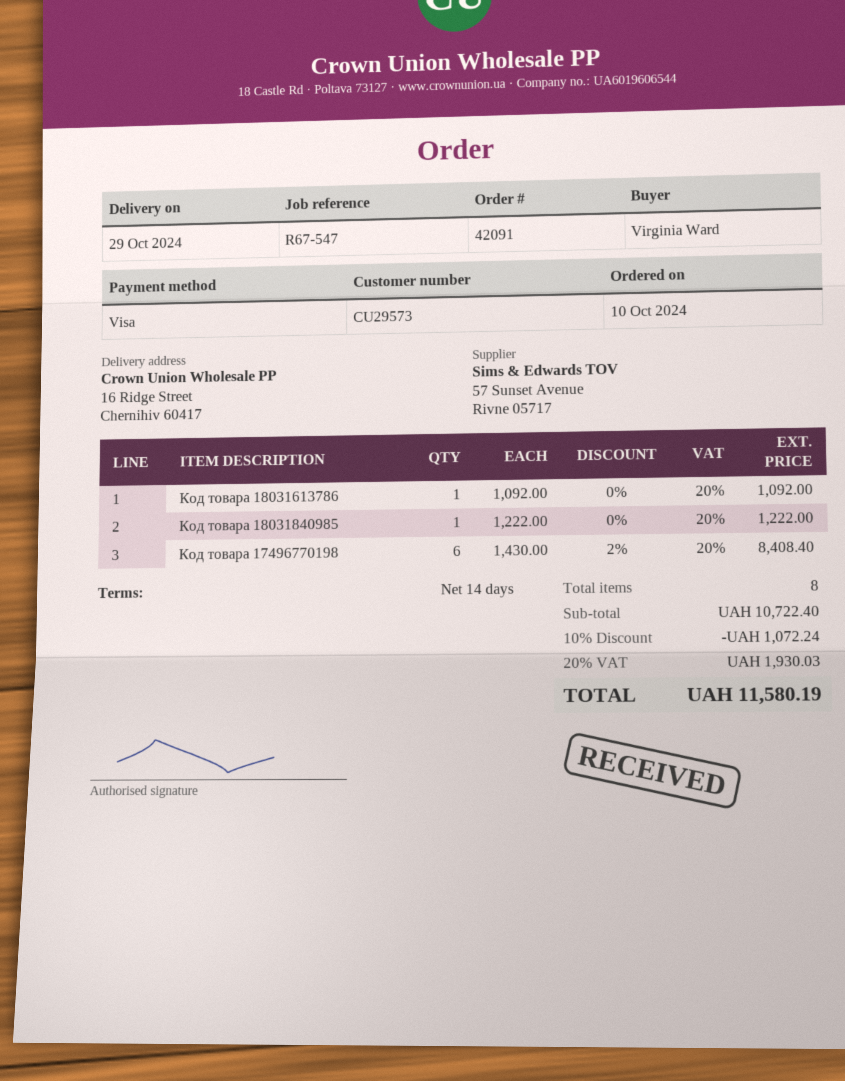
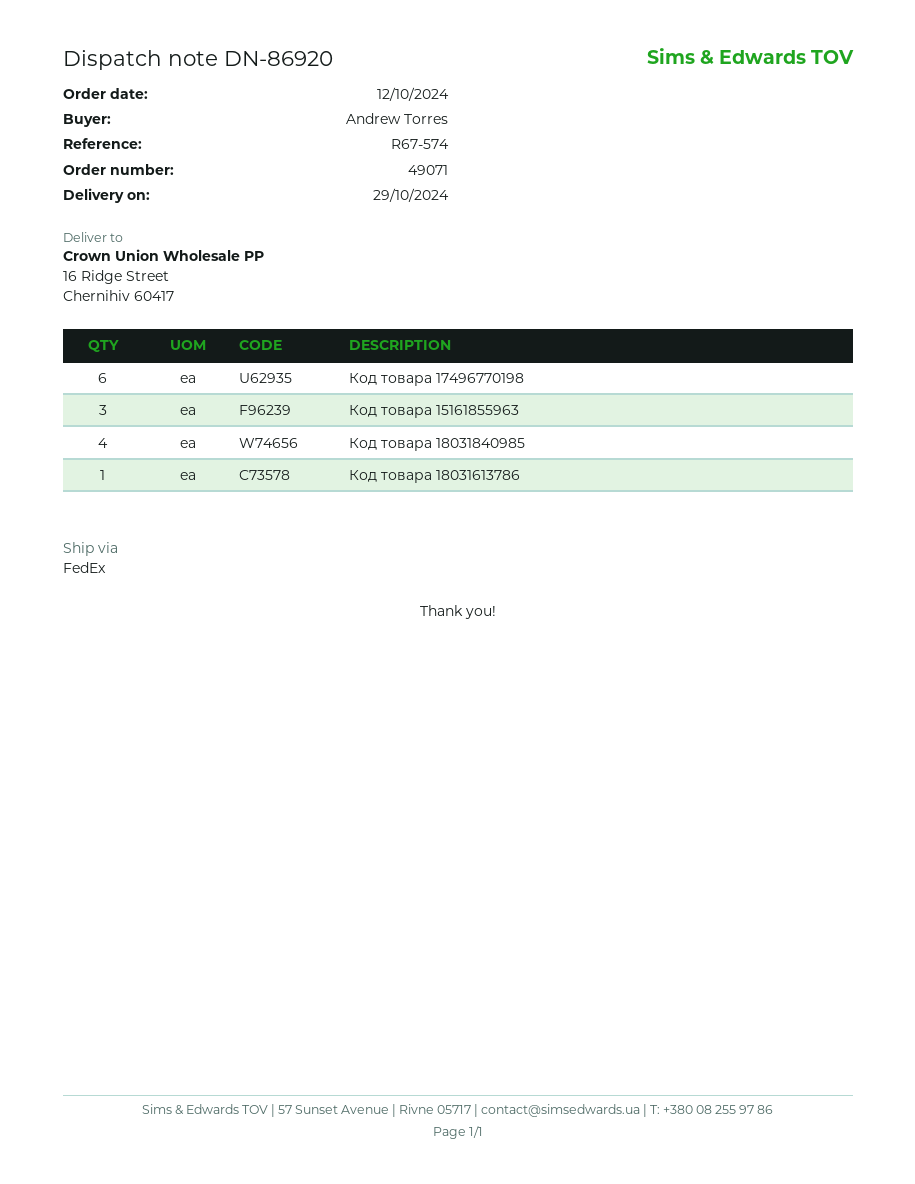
order number: 42091 -> 49071
order date: 2024-10-10 -> 2024-10-12
reference: R67-547 -> R67-574
ordered by: Virginia Ward -> Andrew Torres
Код товара 18031840985: 1 -> 4
Код товара 15161855963: none -> 3

